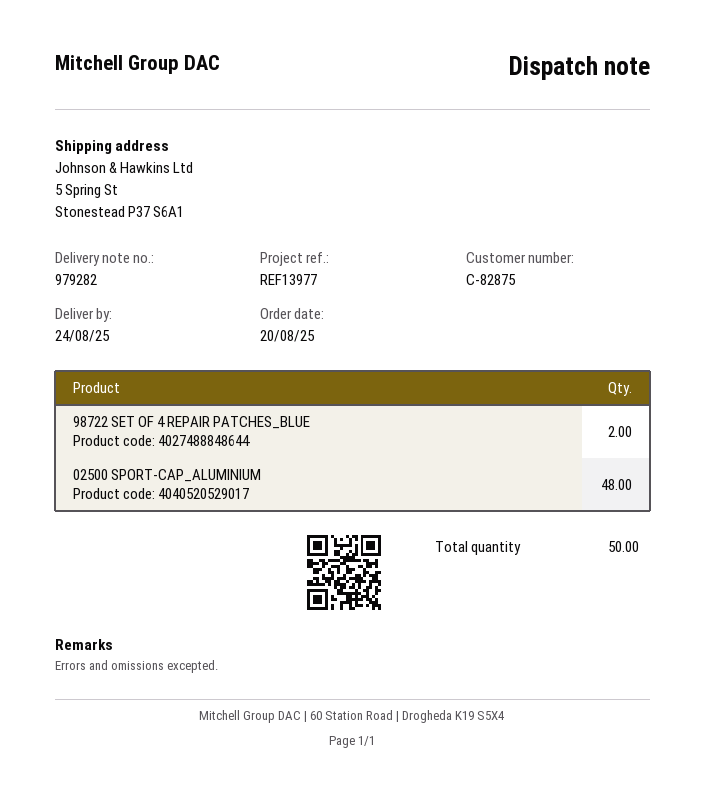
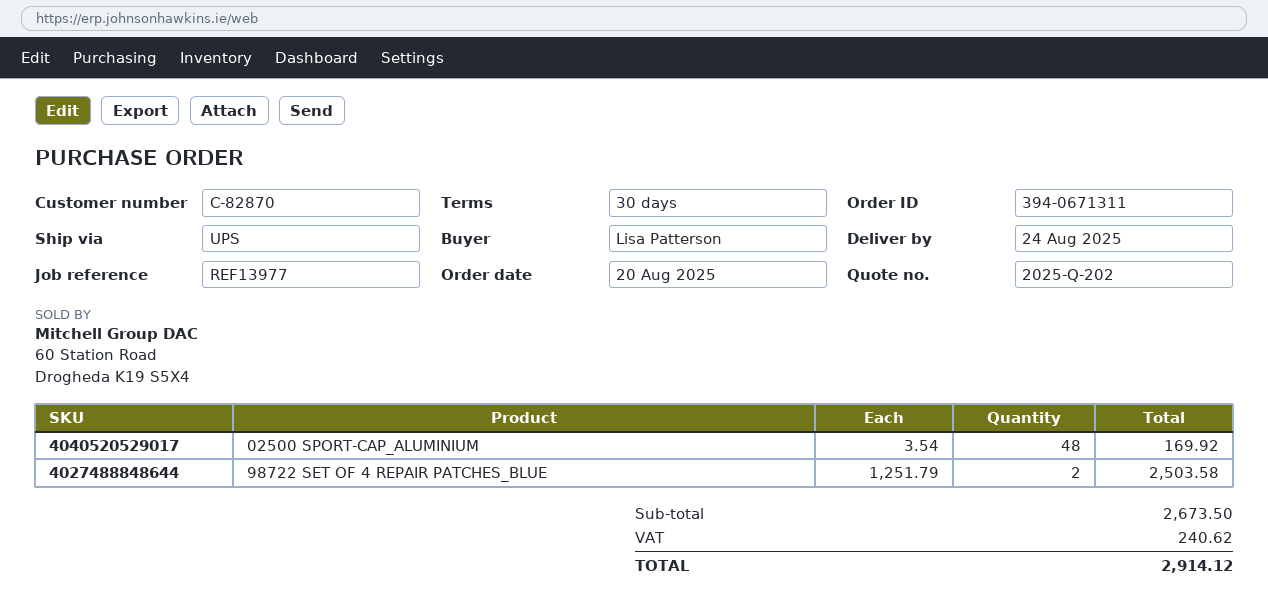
customer number: C-82875 -> C-82870

